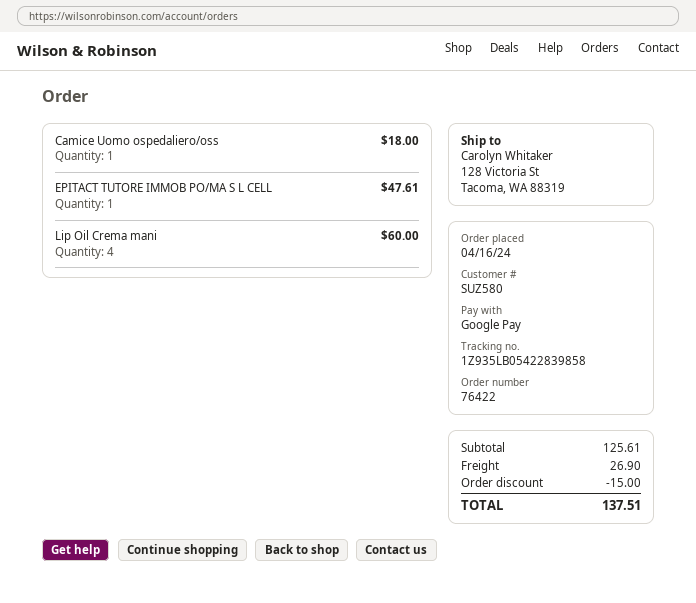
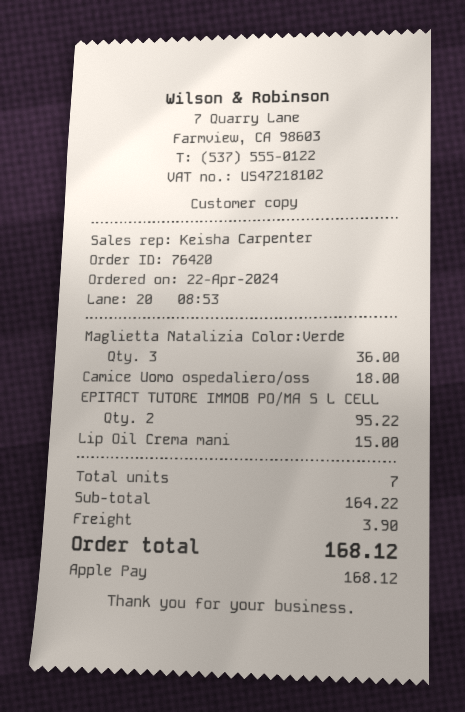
order number: 76422 -> 76420
order date: 2024-04-16 -> 2024-04-22
payment method: Google Pay -> Apple Pay
EPITACT TUTORE IMMOB PO/MA S L CELL: 1 for 47.61 -> 2 for 95.22
Lip Oil Crema mani: 4 for 60.00 -> 1 for 15.00
Maglietta Natalizia Color:Verde: none -> 3 for 36.00
subtotal: 125.61 -> 164.22
discount: 15.00 -> none
shipping: 26.90 -> 3.90
total: 137.51 -> 168.12

